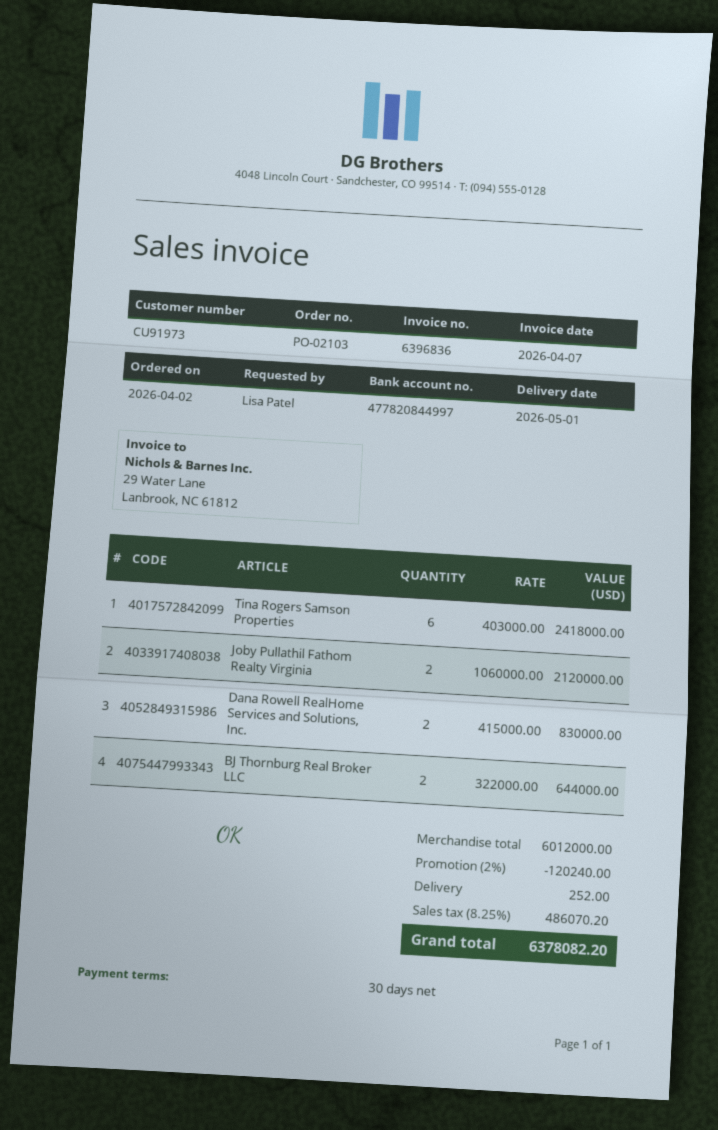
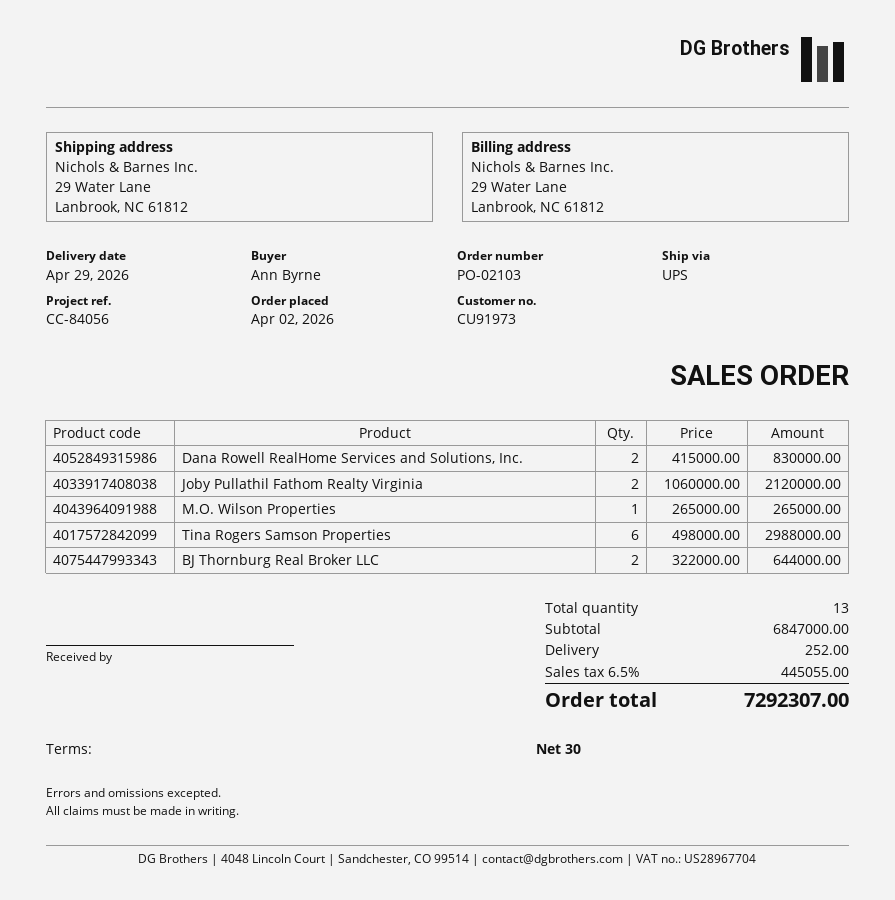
delivery date: 2026-05-01 -> 2026-04-29
ordered by: Lisa Patel -> Ann Byrne
Tina Rogers Samson Properties: 6 x 403000.00 = 2418000.00 -> 6 x 498000.00 = 2988000.00
M.O. Wilson Properties: none -> 1 x 265000.00 = 265000.00
subtotal: 6012000.00 -> 6847000.00
discount: 2% = 120240.00 -> none
tax: 8.25% = 486070.20 -> 6.5% = 445055.00
total: 6378082.20 -> 7292307.00

